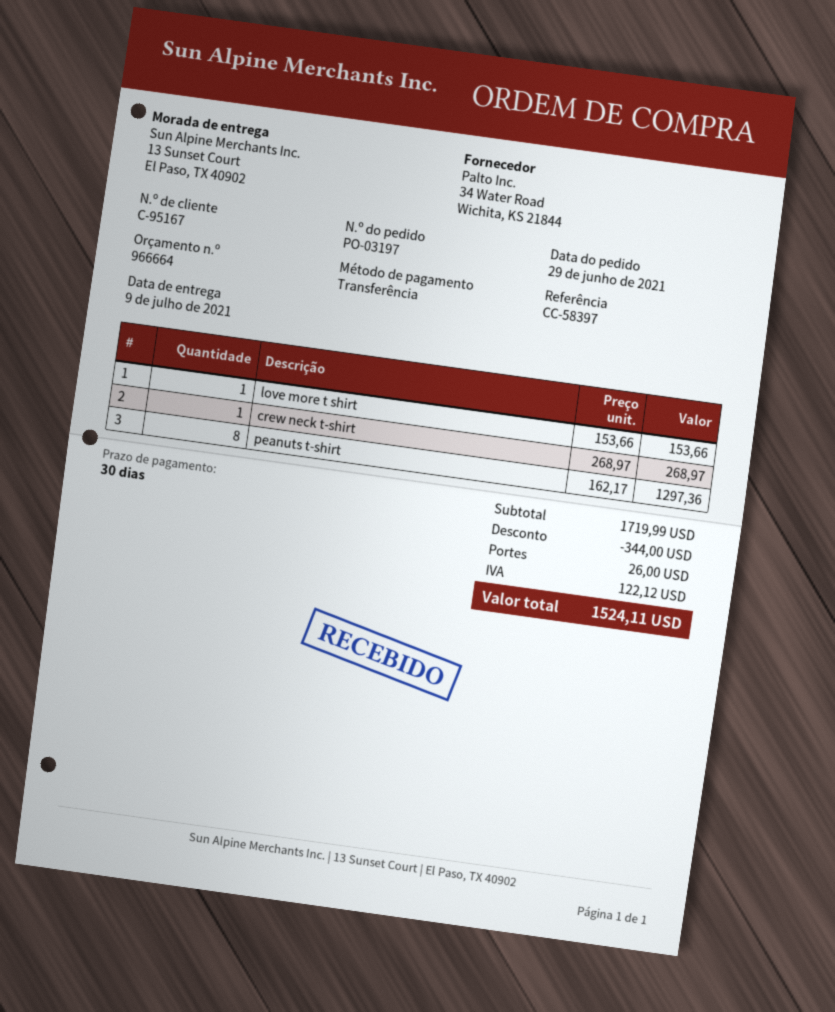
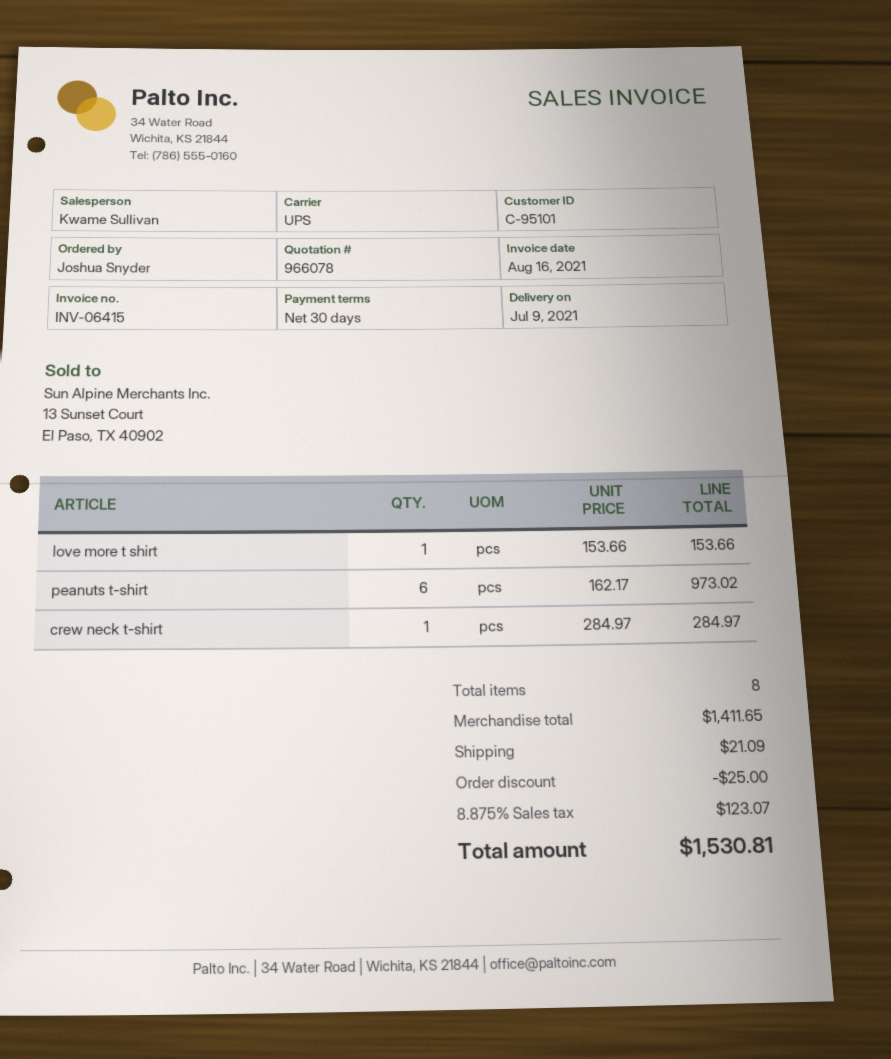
quote number: 966664 -> 966078
customer number: C-95167 -> C-95101
crew neck t-shirt: 1 x 268.97 = 268.97 -> 1 x 284.97 = 284.97
peanuts t-shirt: 8 x 162.17 = 1297.36 -> 6 x 162.17 = 973.02
subtotal: 1719.99 -> 1411.65
discount: 344.00 -> 25.00
shipping: 26.00 -> 21.09
tax: 122.12 -> 123.07
total: 1524.11 -> 1530.81

